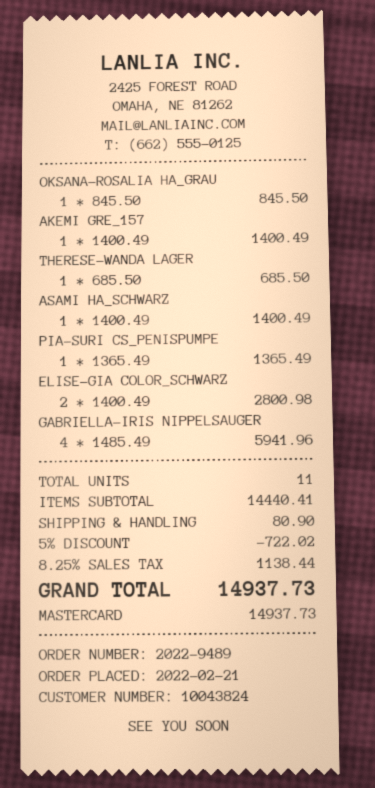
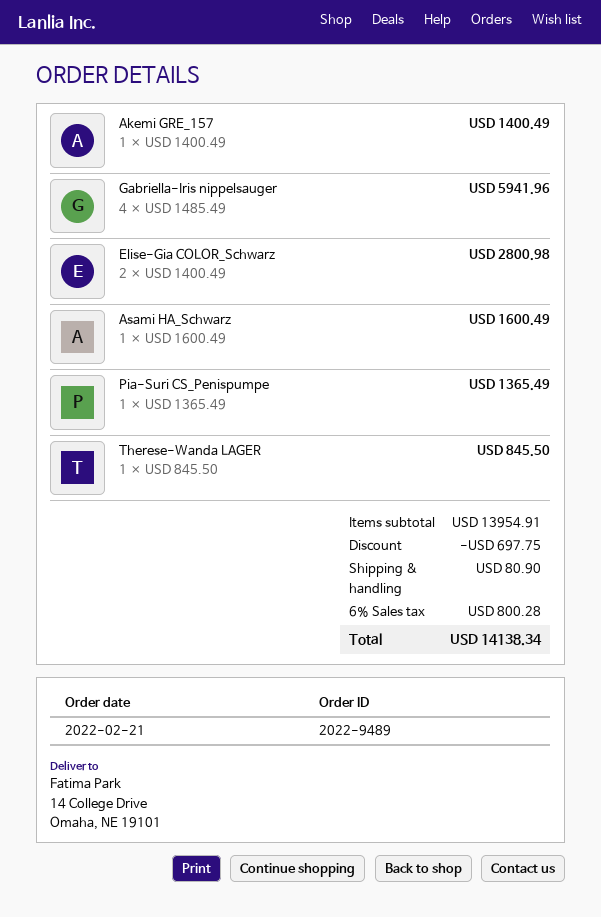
OKSANA-ROSALIA HA_GRAU: 1 x 845.50 = 845.50 -> none
THERESE-WANDA LAGER: 1 x 685.50 = 685.50 -> 1 x 845.50 = 845.50
ASAMI HA_SCHWARZ: 1 x 1400.49 = 1400.49 -> 1 x 1600.49 = 1600.49
subtotal: 14440.41 -> 13954.91
discount: 722.02 -> 697.75
tax: 8.25% = 1138.44 -> 6% = 800.28
total: 14937.73 -> 14138.34

